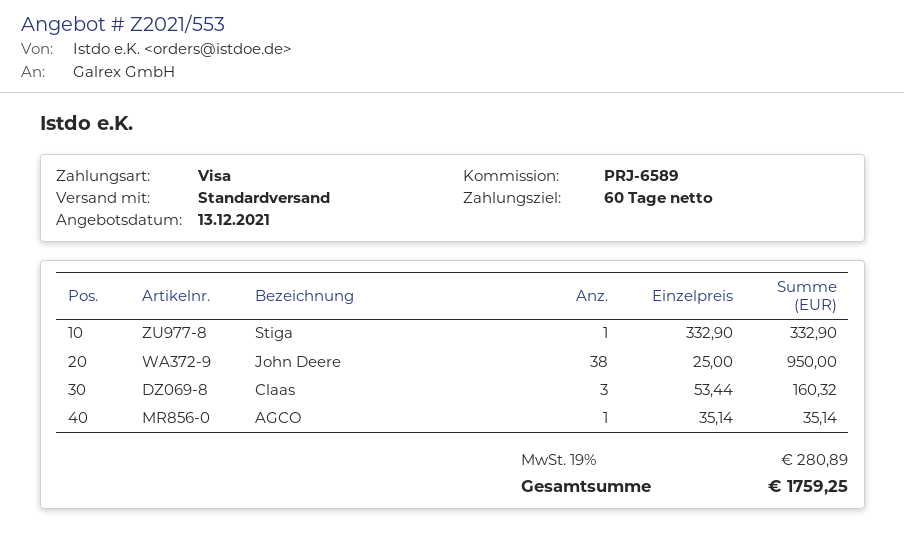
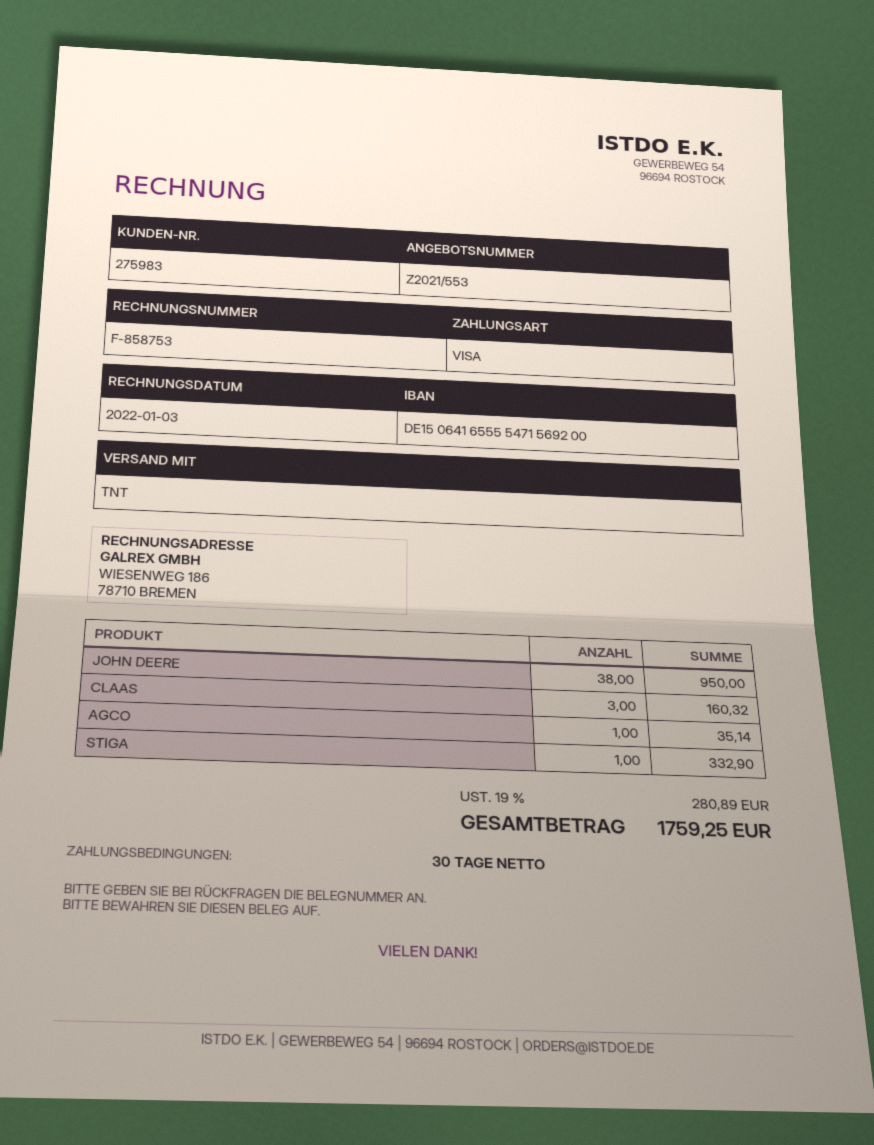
payment terms: 60 days -> 30 days
shipping method: standard -> TNT

